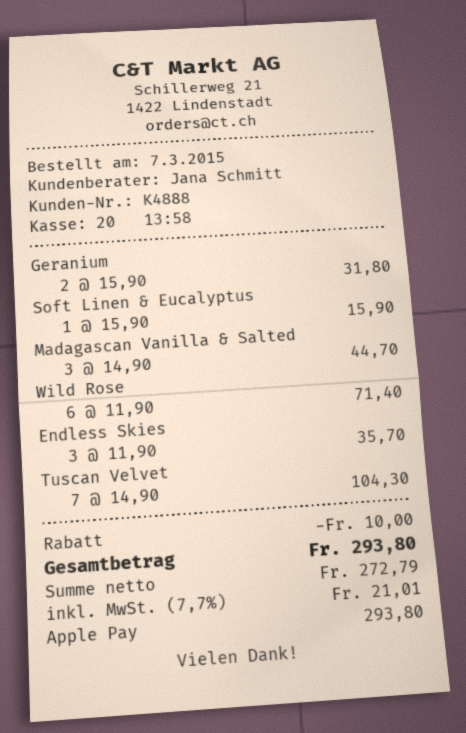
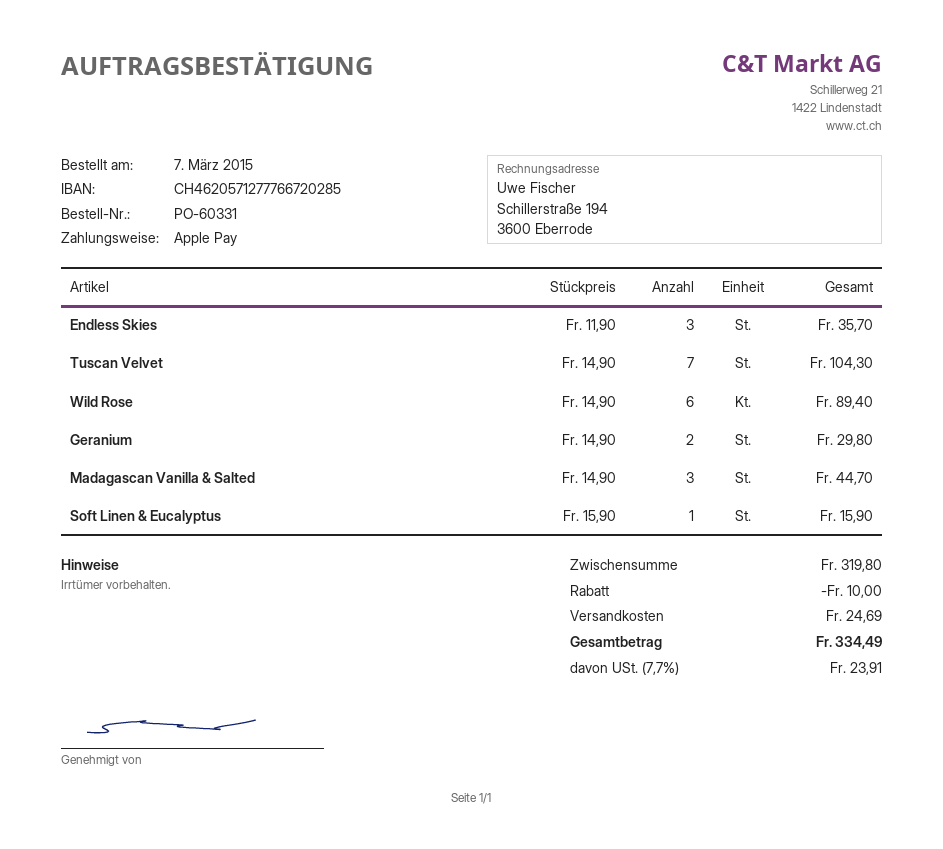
Geranium: 2 x 15.90 = 31.80 -> 2 x 14.90 = 29.80
Wild Rose: 6 x 11.90 = 71.40 -> 6 x 14.90 = 89.40
shipping: none -> 24.69
tax: 7.7% = 21.01 -> 7.7% = 23.91
total: 293.80 -> 334.49

